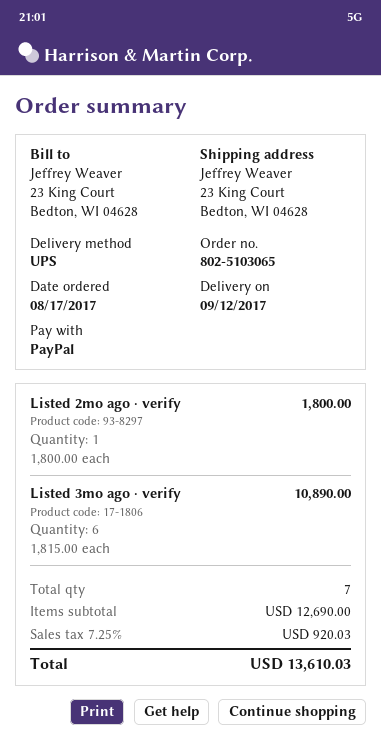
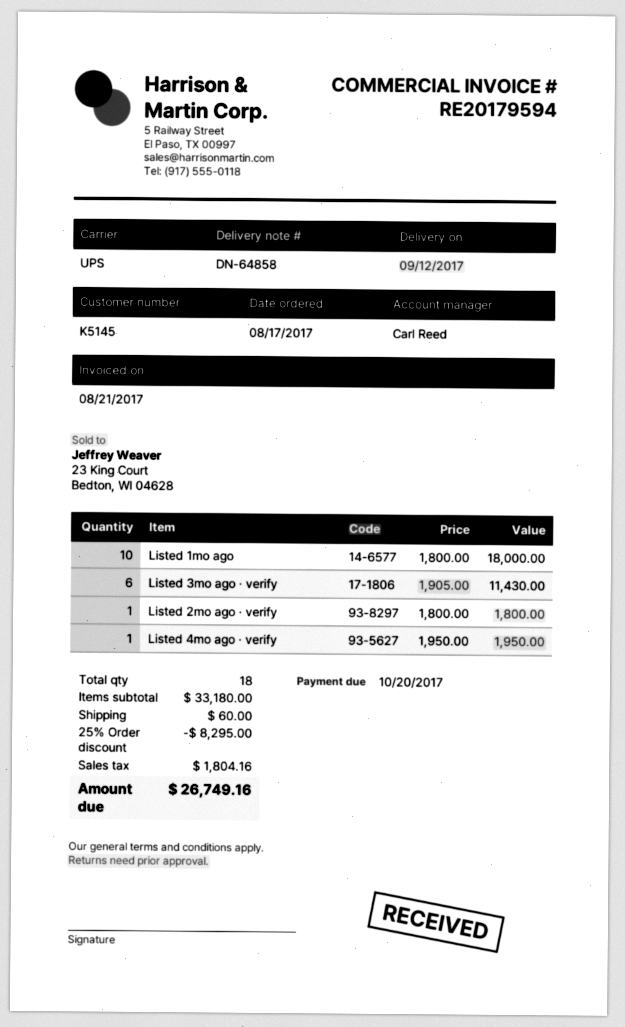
Listed 3mo ago · verify: 6 x 1815.00 = 10890.00 -> 6 x 1905.00 = 11430.00
Listed 1mo ago: none -> 10 x 1800.00 = 18000.00
Listed 4mo ago · verify: none -> 1 x 1950.00 = 1950.00
total quantity: 7 -> 18
subtotal: 12690.00 -> 33180.00
discount: none -> 25% = 8295.00
shipping: none -> 60.00
tax: 920.03 -> 1804.16
total: 13610.03 -> 26749.16

